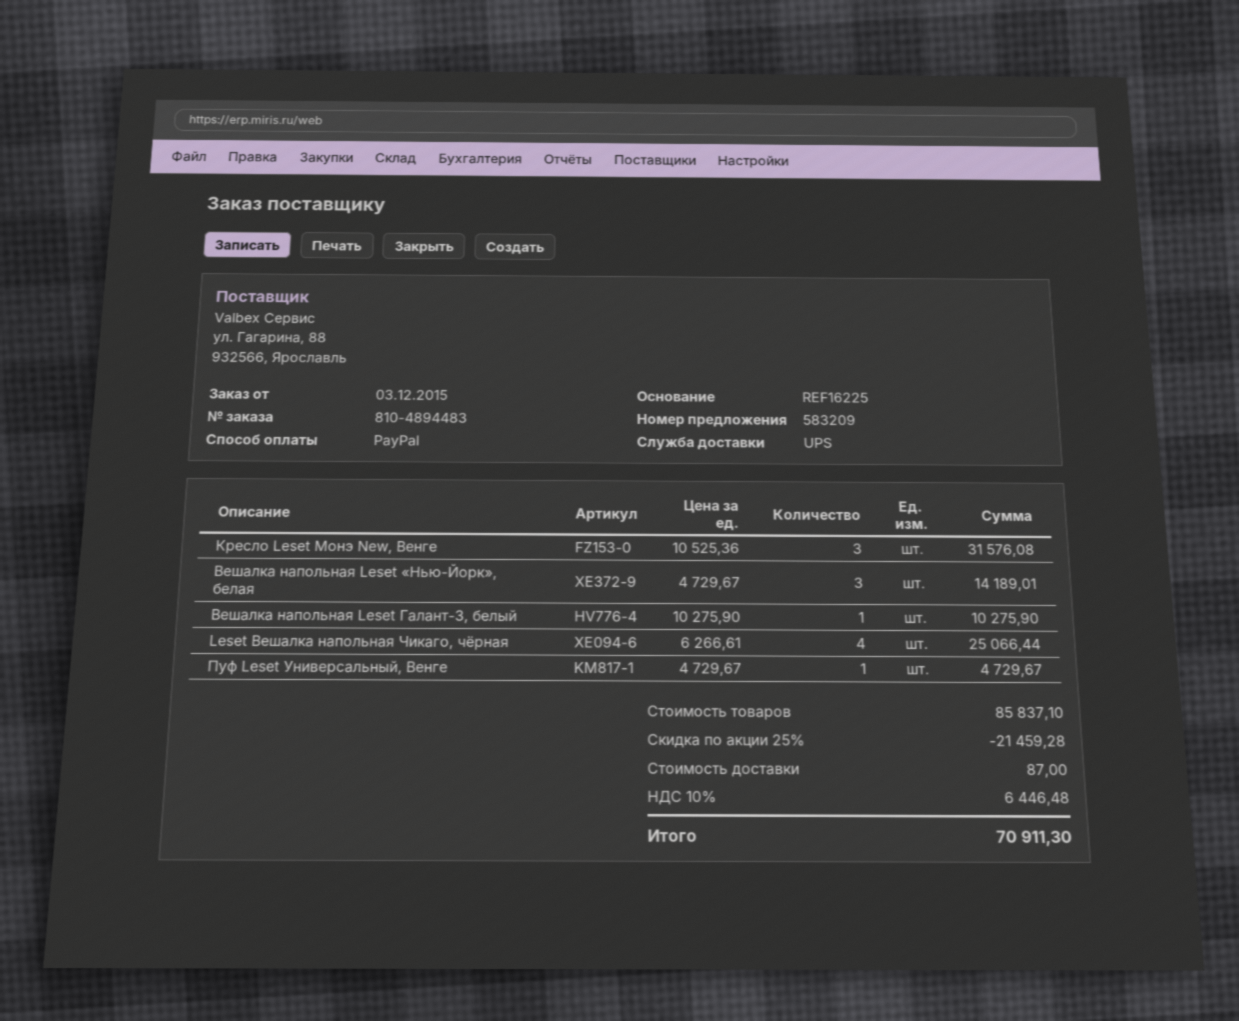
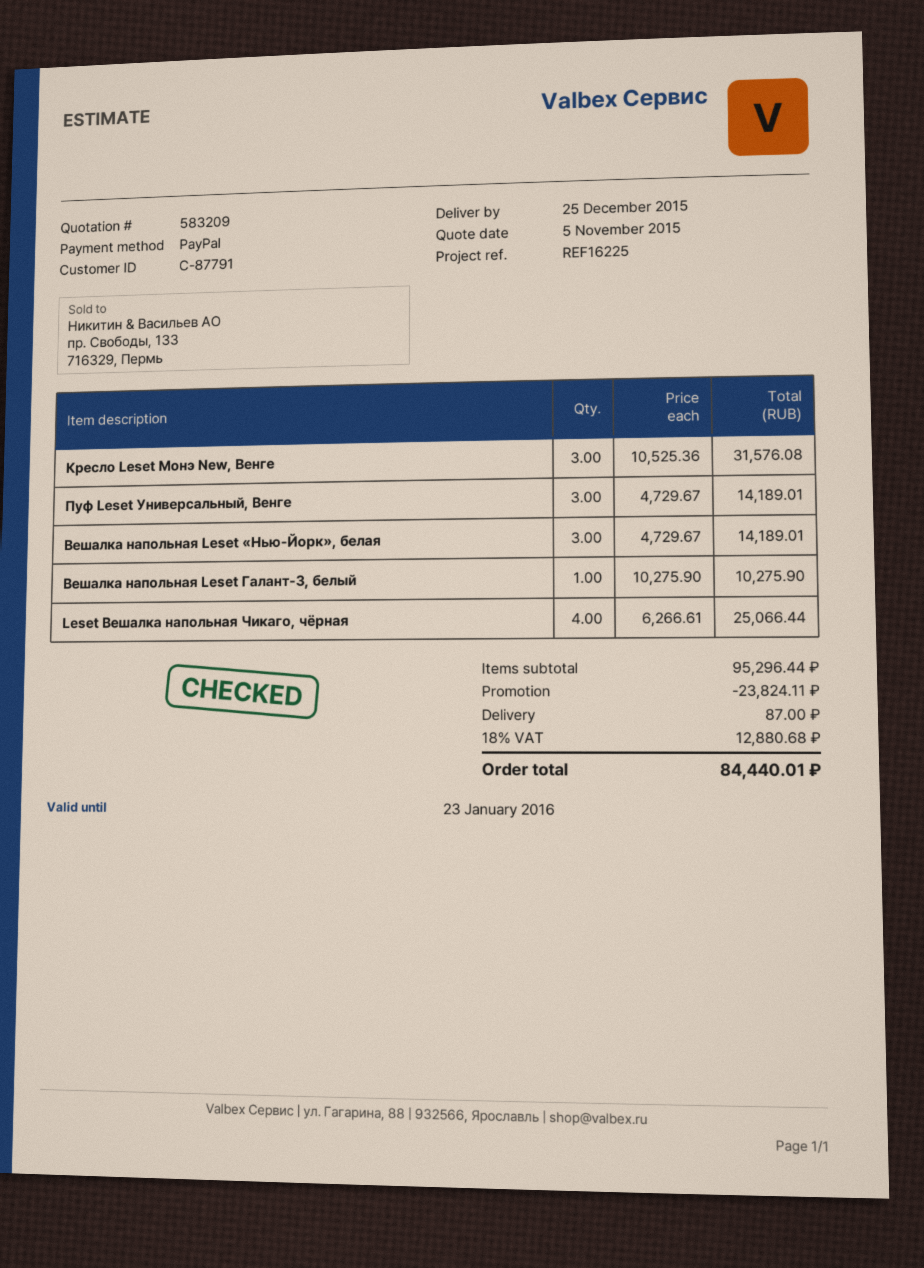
Пуф Leset Универсальный, Венге: 1 x 4729.67 = 4729.67 -> 3 x 4729.67 = 14189.01
subtotal: 85837.10 -> 95296.44
discount: 21459.28 -> 23824.11
tax: 10% = 6446.48 -> 18% = 12880.68
total: 70911.30 -> 84440.01

